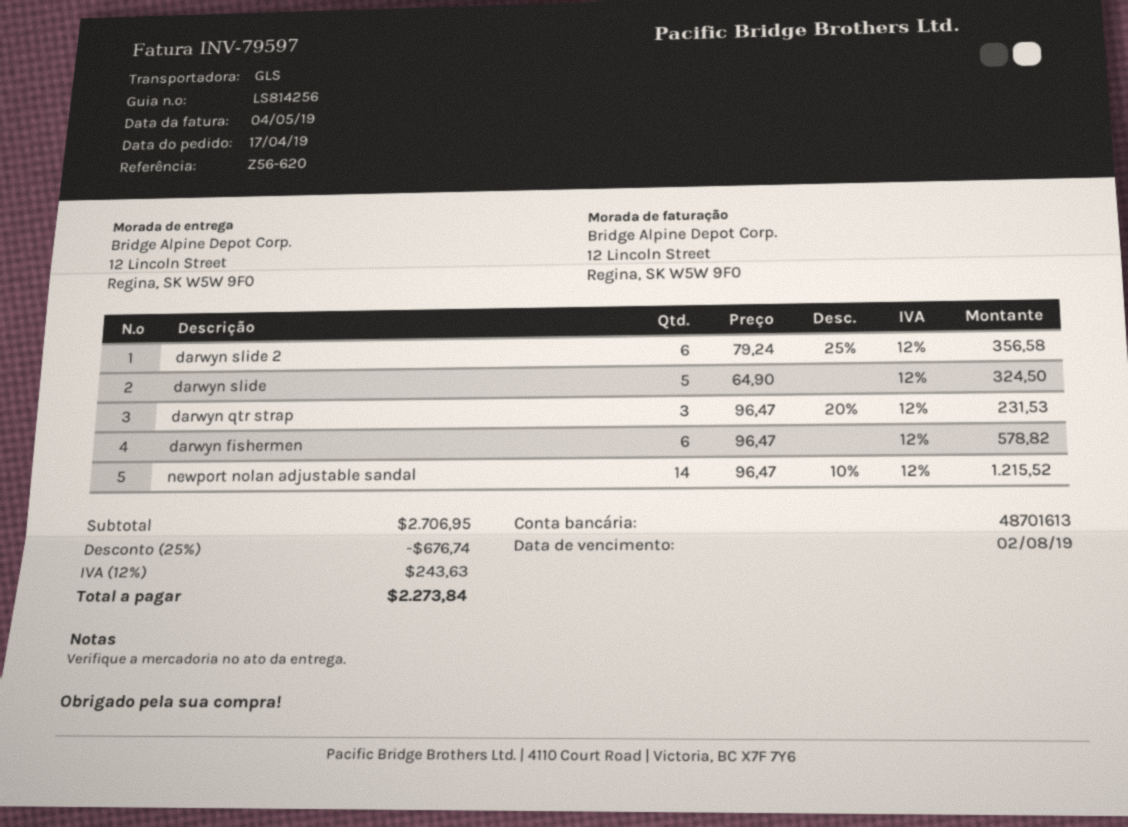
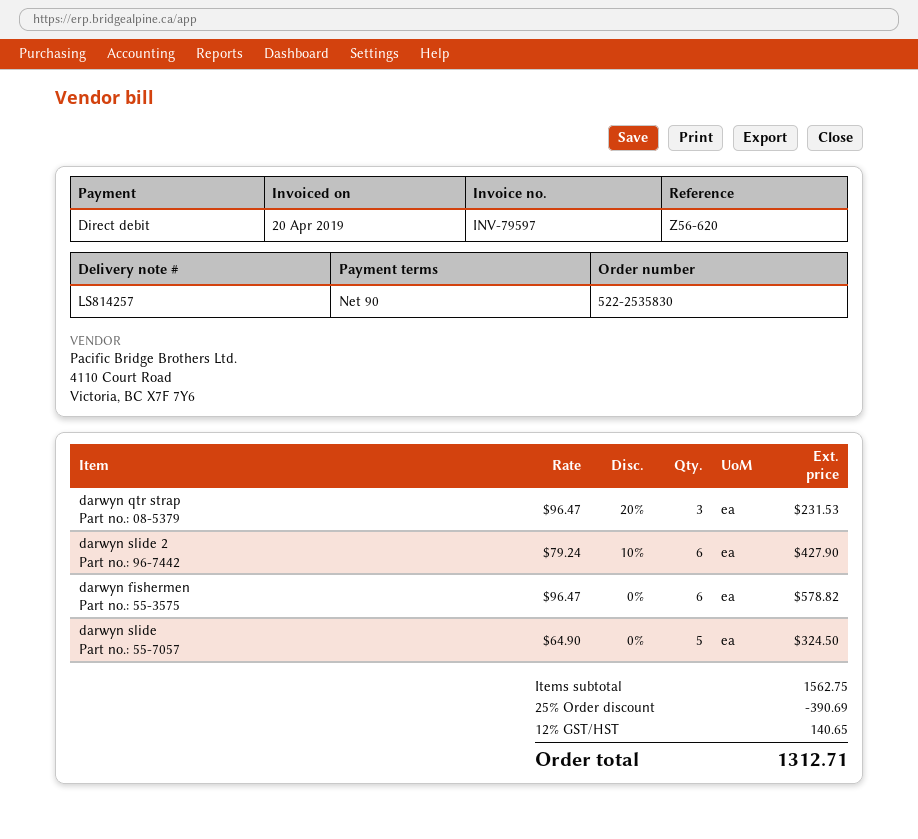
delivery note number: LS814256 -> LS814257
invoice date: 2019-05-04 -> 2019-04-20
darwyn slide 2: 6 x 79.24 - 25% = 356.58 -> 6 x 79.24 - 10% = 427.90
newport nolan adjustable sandal: 14 x 96.47 - 10% = 1215.52 -> none
subtotal: 2706.95 -> 1562.75
discount: 25% = 676.74 -> 25% = 390.69
tax: 12% = 243.63 -> 12% = 140.65
total: 2273.84 -> 1312.71

